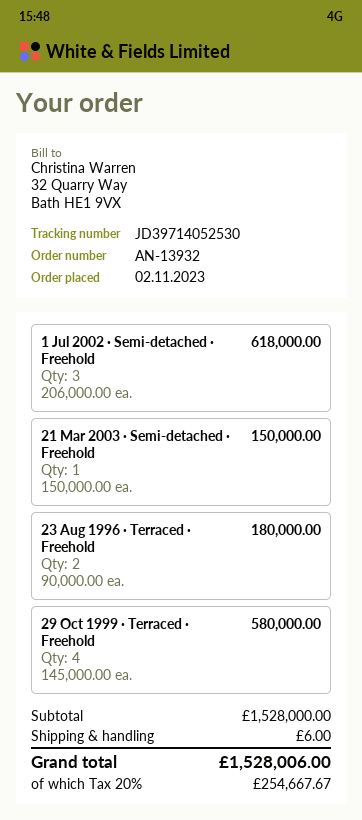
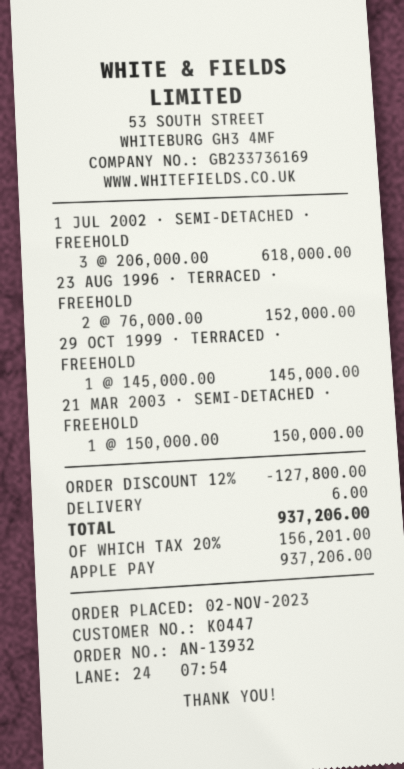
23 Aug 1996 · Terraced · Freehold: 2 x 90000.00 = 180000.00 -> 2 x 76000.00 = 152000.00
29 Oct 1999 · Terraced · Freehold: 4 x 145000.00 = 580000.00 -> 1 x 145000.00 = 145000.00
discount: none -> 12% = 127800.00
tax: 20% = 254667.67 -> 20% = 156201.00
total: 1528006.00 -> 937206.00

